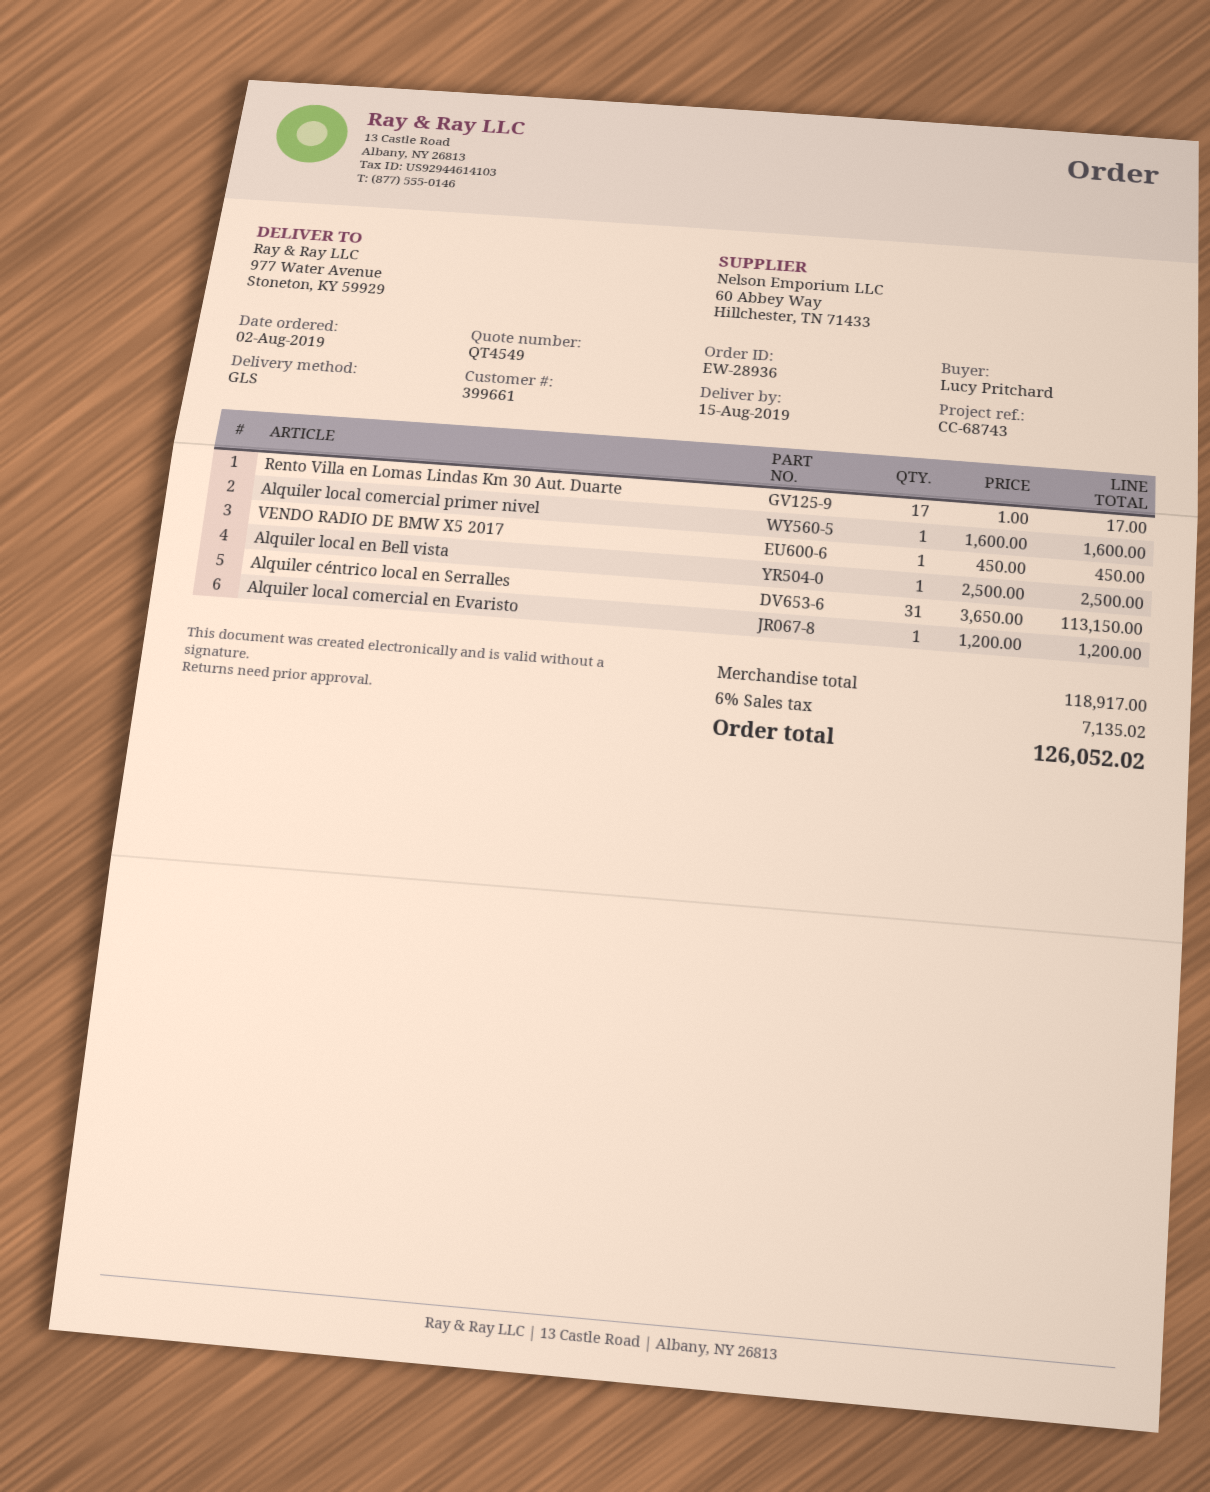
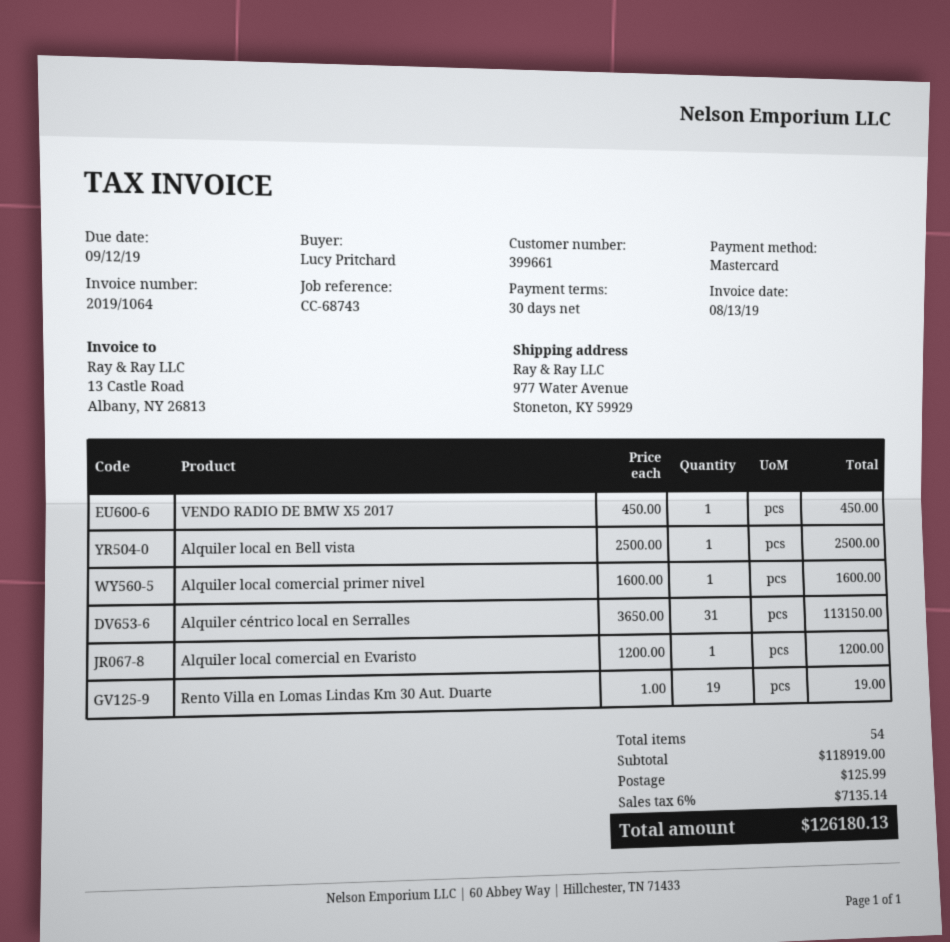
Rento Villa en Lomas Lindas Km 30 Aut. Duarte: 17 x 1.00 = 17.00 -> 19 x 1.00 = 19.00
subtotal: 118917.00 -> 118919.00
shipping: none -> 125.99
tax: 6% = 7135.02 -> 6% = 7135.14
total: 126052.02 -> 126180.13

